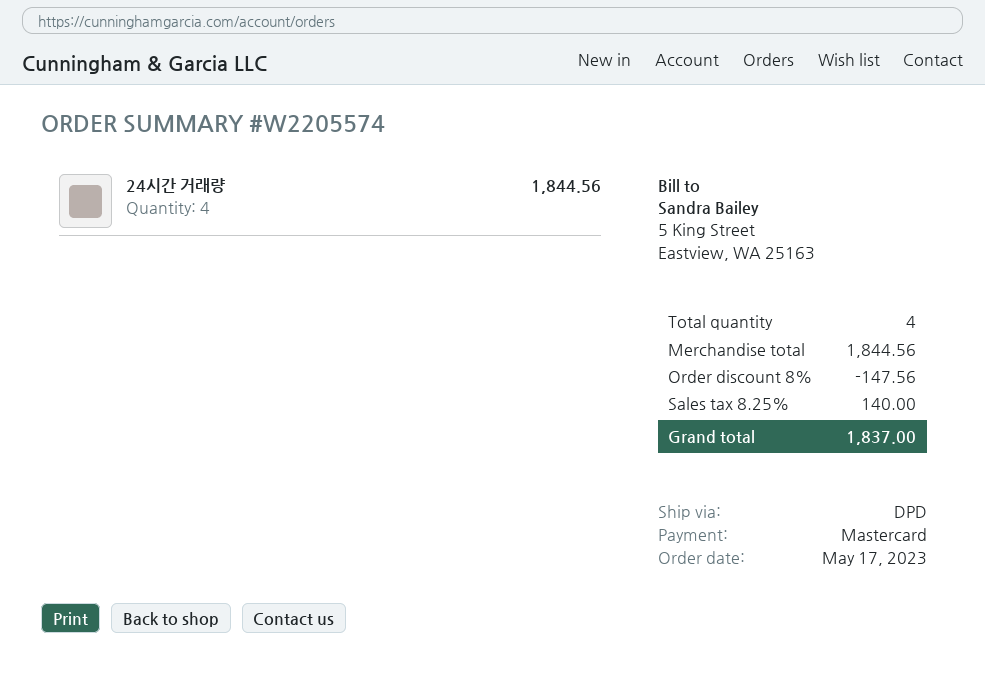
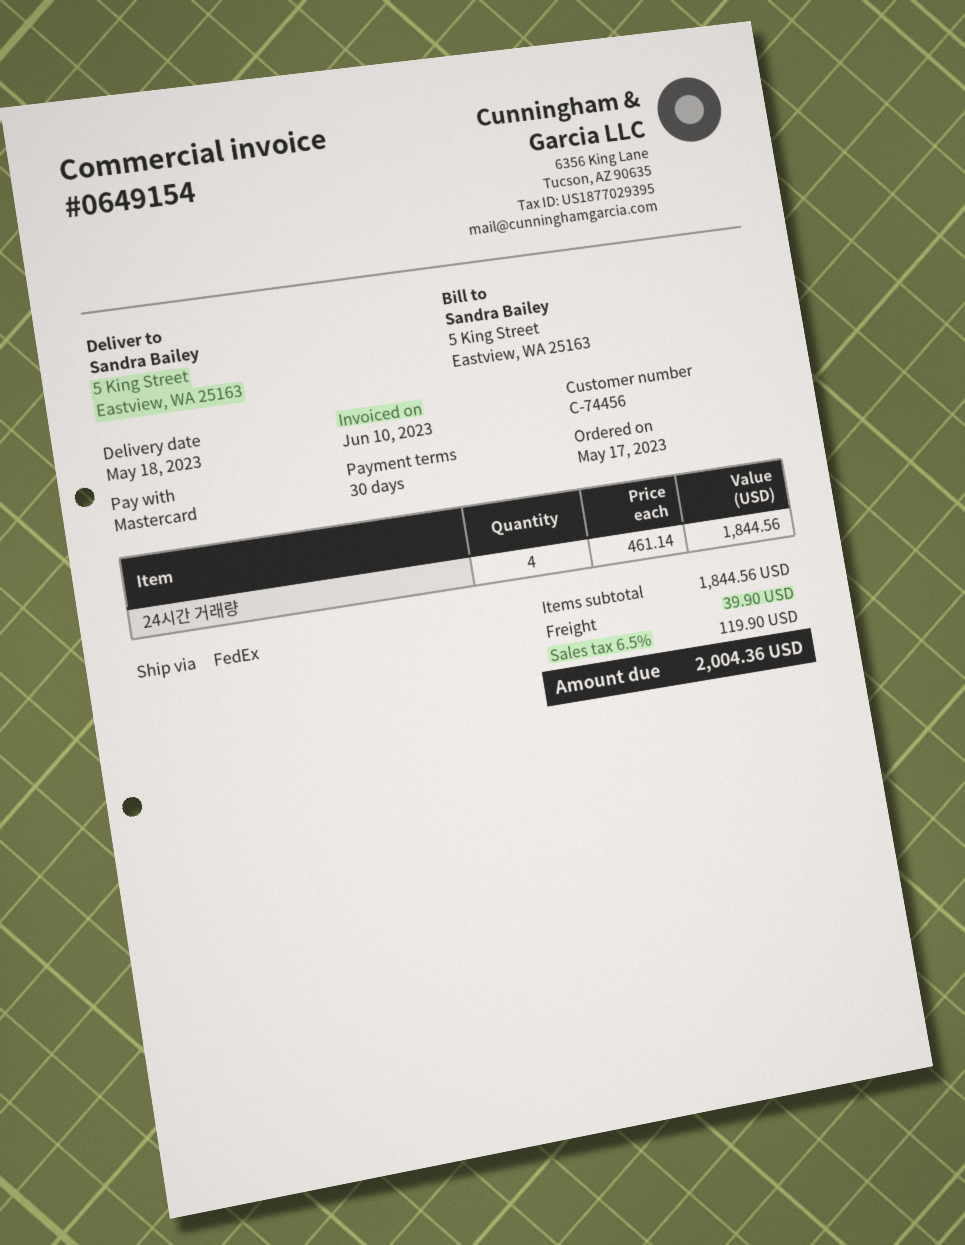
shipping method: DPD -> FedEx
discount: 8% = 147.56 -> none
shipping: none -> 39.90
tax: 8.25% = 140.00 -> 6.5% = 119.90
total: 1837.00 -> 2004.36

